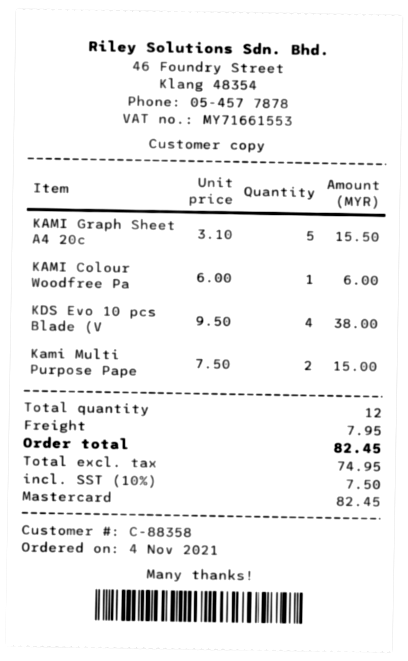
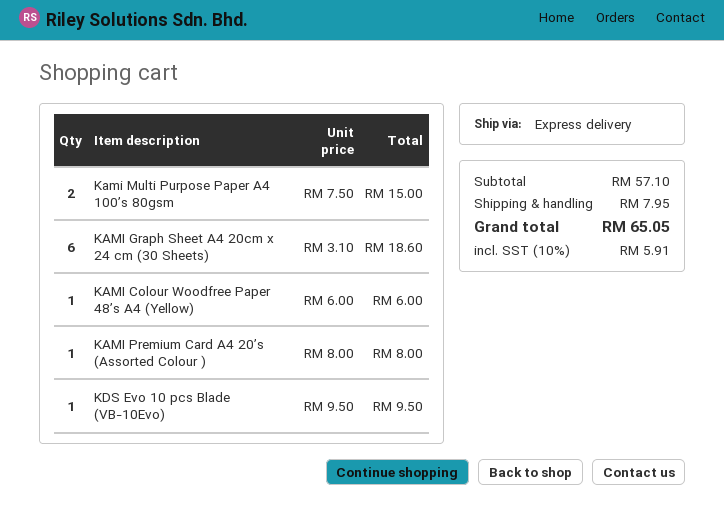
KAMI Graph Sheet A4 20c: 5 x 3.10 = 15.50 -> 6 x 3.10 = 18.60
KDS Evo 10 pcs Blade (V: 4 x 9.50 = 38.00 -> 1 x 9.50 = 9.50
KAMI Premium Card A4 20’s (Assorted Colour ): none -> 1 x 8.00 = 8.00
tax: 10% = 7.50 -> 10% = 5.91
total: 82.45 -> 65.05

